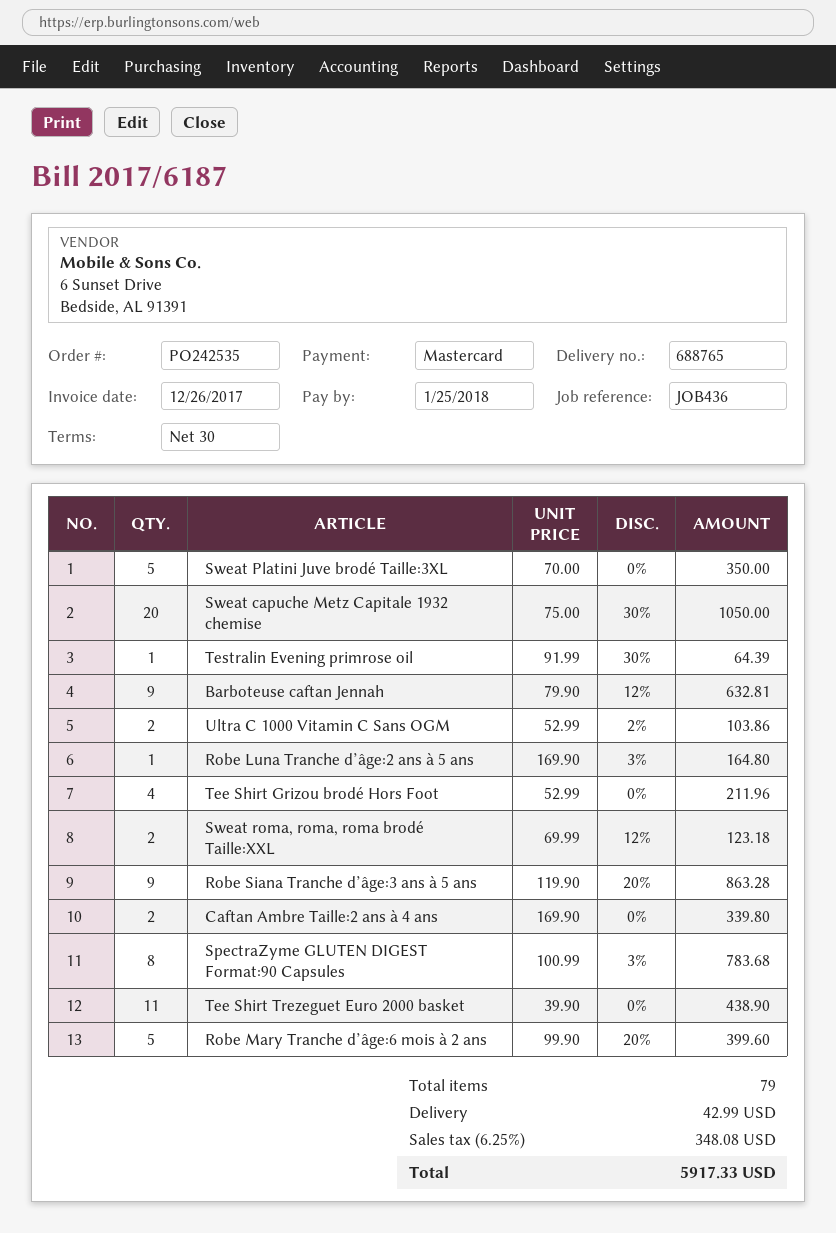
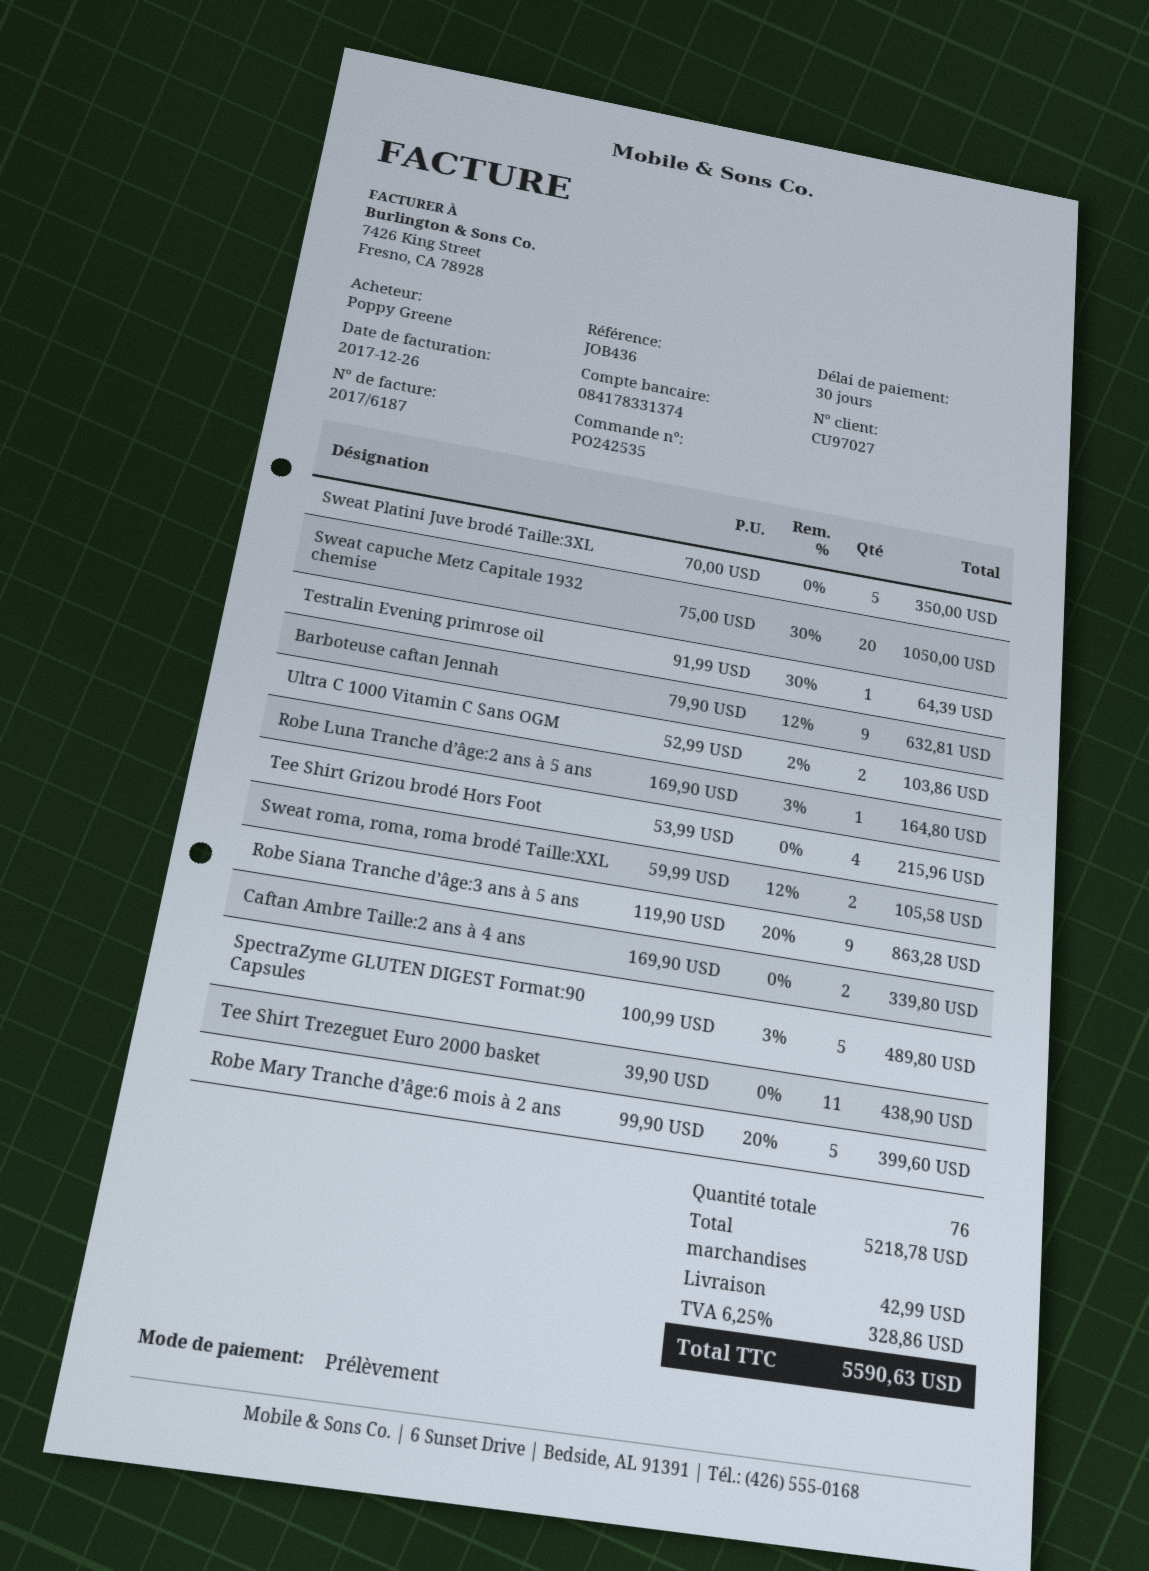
payment method: Mastercard -> direct debit
Tee Shirt Grizou brodé Hors Foot: 4 x 52.99 = 211.96 -> 4 x 53.99 = 215.96
Sweat roma, roma, roma brodé Taille:XXL: 2 x 69.99 - 12% = 123.18 -> 2 x 59.99 - 12% = 105.58
SpectraZyme GLUTEN DIGEST Format:90 Capsules: 8 x 100.99 - 3% = 783.68 -> 5 x 100.99 - 3% = 489.80
total quantity: 79 -> 76
tax: 6.25% = 348.08 -> 6.25% = 328.86
total: 5917.33 -> 5590.63

